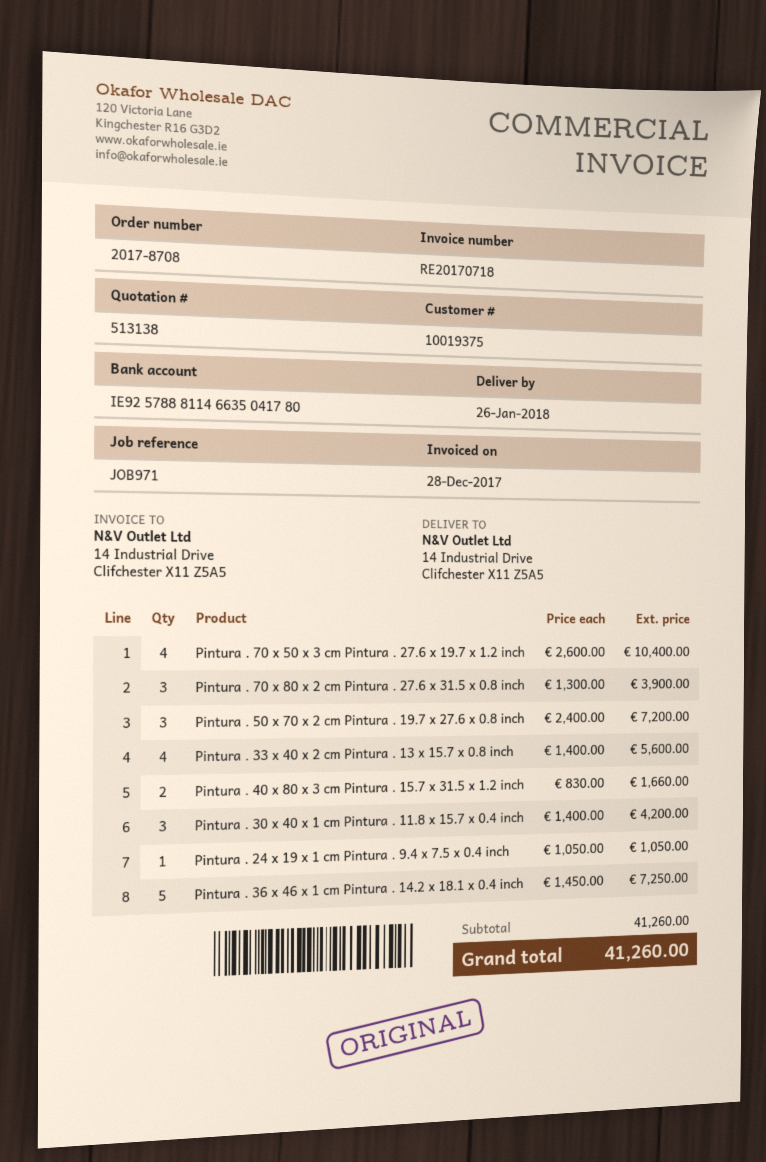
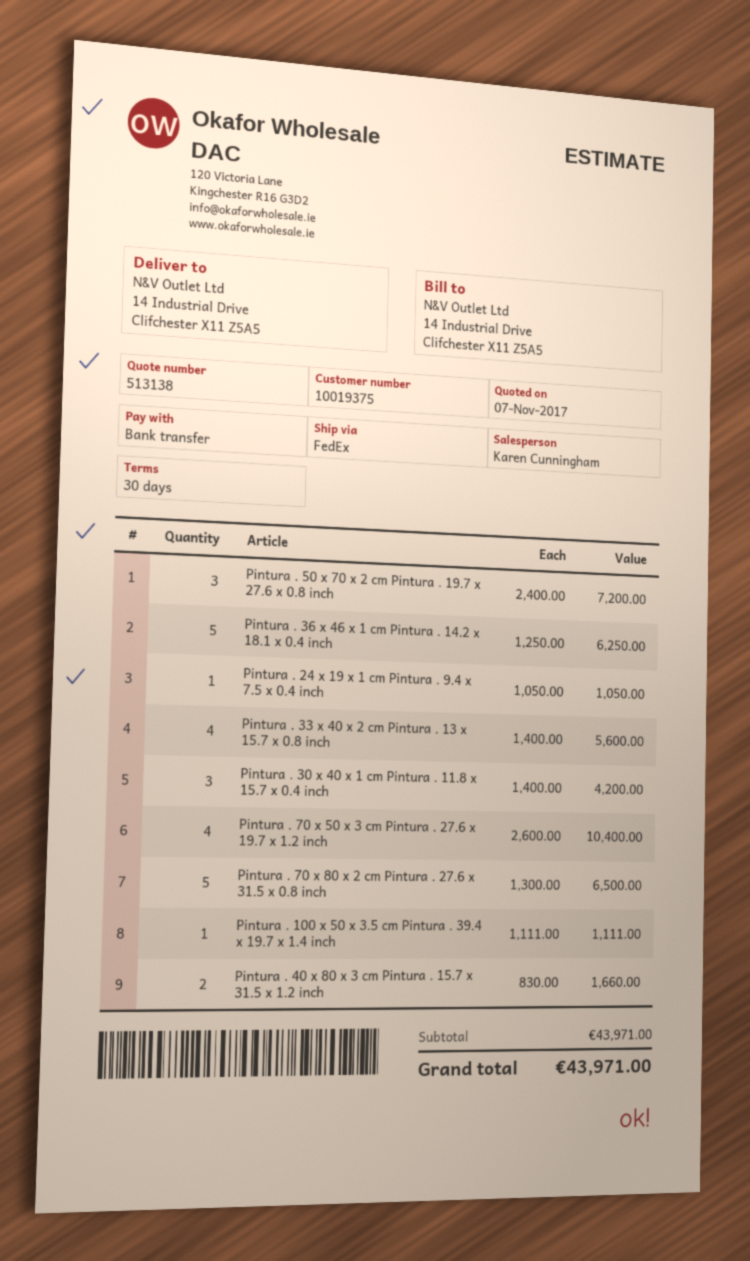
Pintura . 70 x 80 x 2 cm Pintura . 27.6 x 31.5 x 0.8 inch: 3 x 1300.00 = 3900.00 -> 5 x 1300.00 = 6500.00
Pintura . 36 x 46 x 1 cm Pintura . 14.2 x 18.1 x 0.4 inch: 5 x 1450.00 = 7250.00 -> 5 x 1250.00 = 6250.00
Pintura . 100 x 50 x 3.5 cm Pintura . 39.4 x 19.7 x 1.4 inch: none -> 1 x 1111.00 = 1111.00
subtotal: 41260.00 -> 43971.00
total: 41260.00 -> 43971.00

